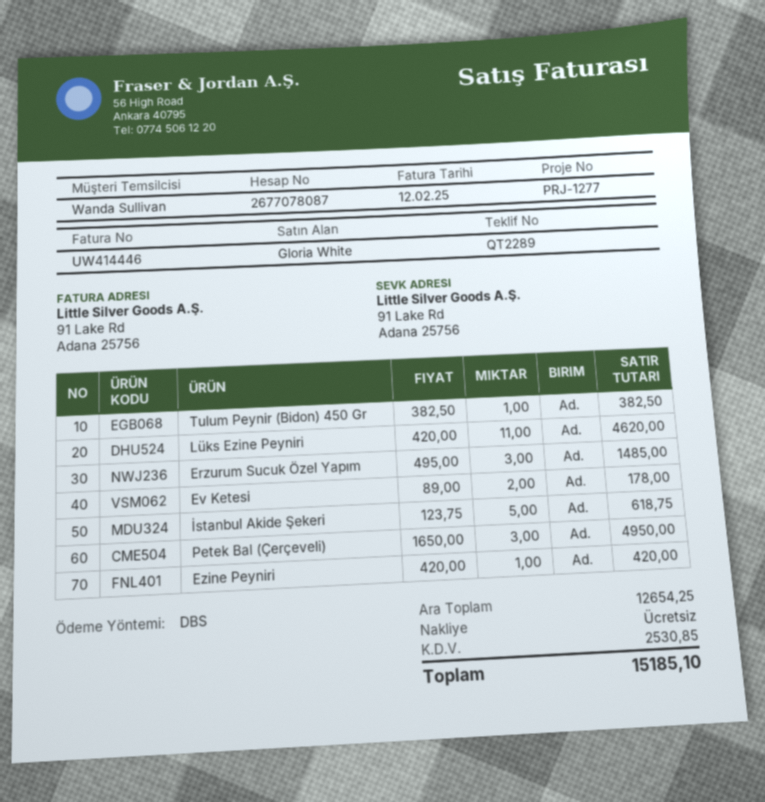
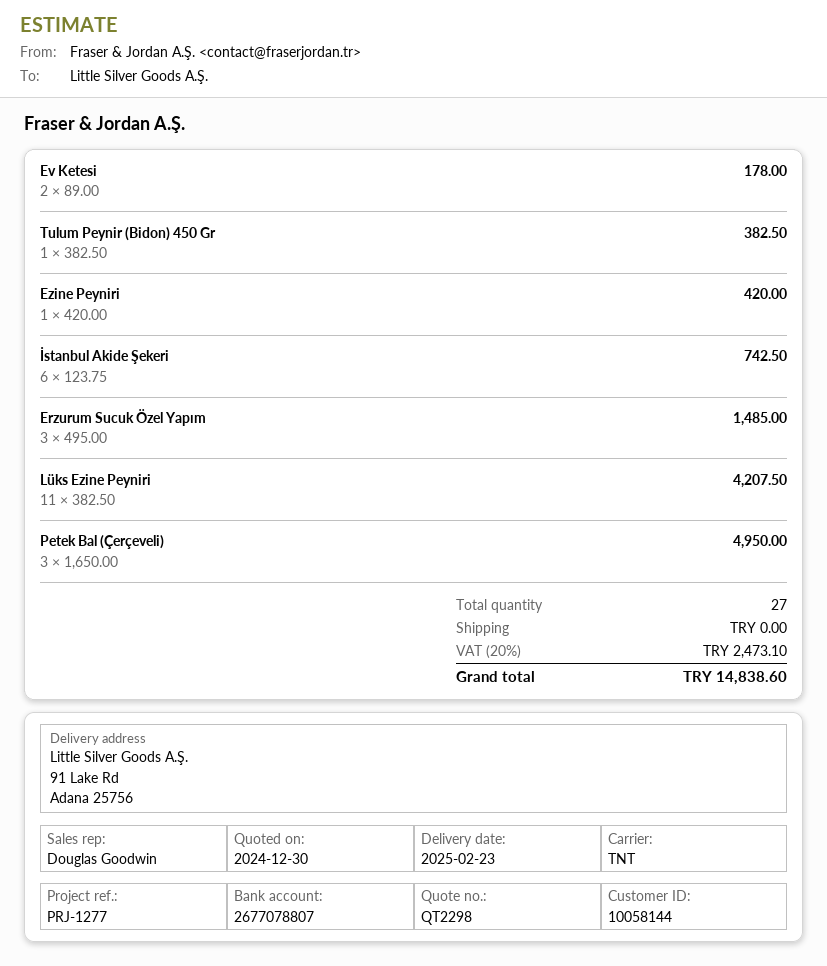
quote number: QT2289 -> QT2298
sales rep: Wanda Sullivan -> Douglas Goodwin
bank account: 2677078087 -> 2677078807
Lüks Ezine Peyniri: 11 x 420.00 = 4620.00 -> 11 x 382.50 = 4207.50
İstanbul Akide Şekeri: 5 x 123.75 = 618.75 -> 6 x 123.75 = 742.50
tax: 2530.85 -> 2473.10
total: 15185.10 -> 14838.60

